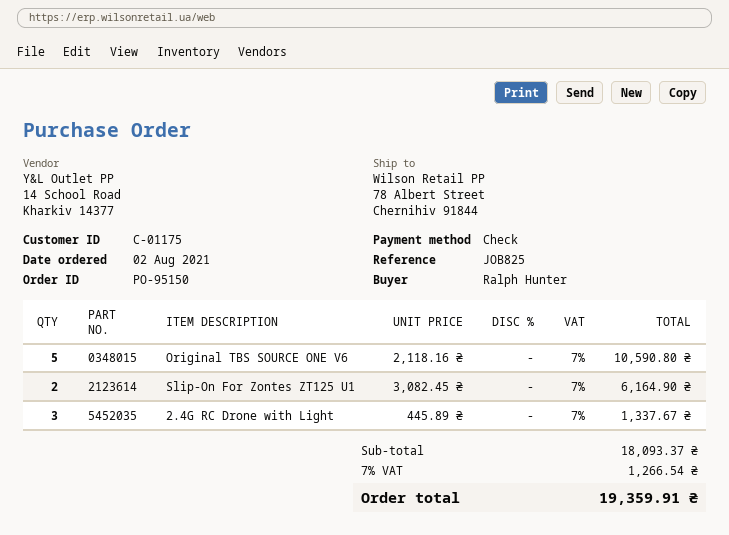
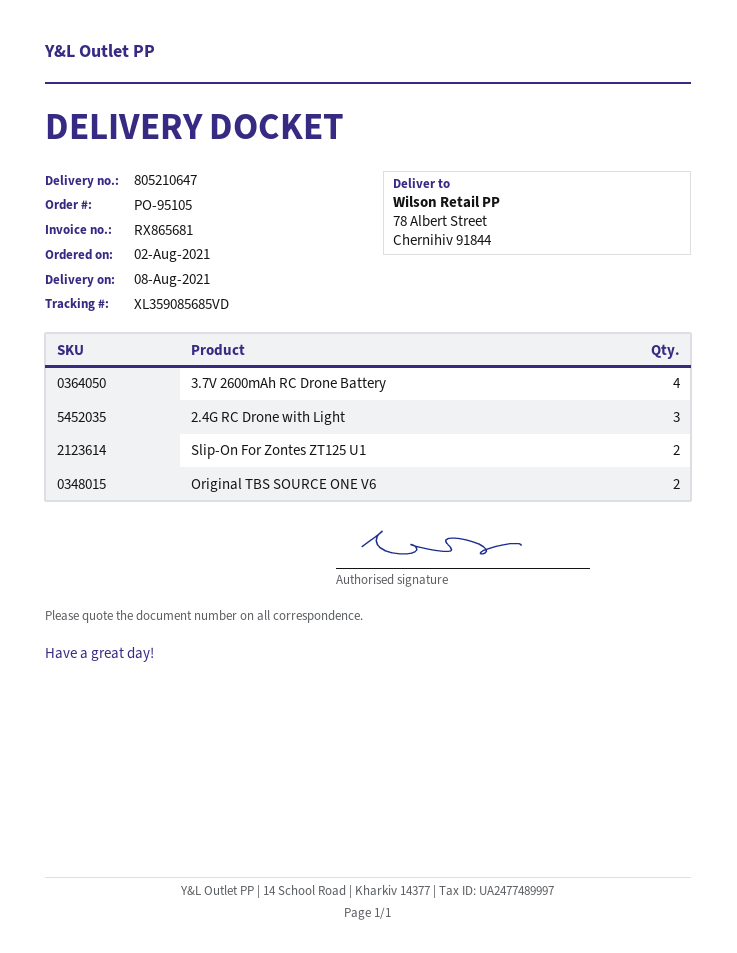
order number: PO-95150 -> PO-95105
Original TBS SOURCE ONE V6: 5 -> 2
3.7V 2600mAh RC Drone Battery: none -> 4

